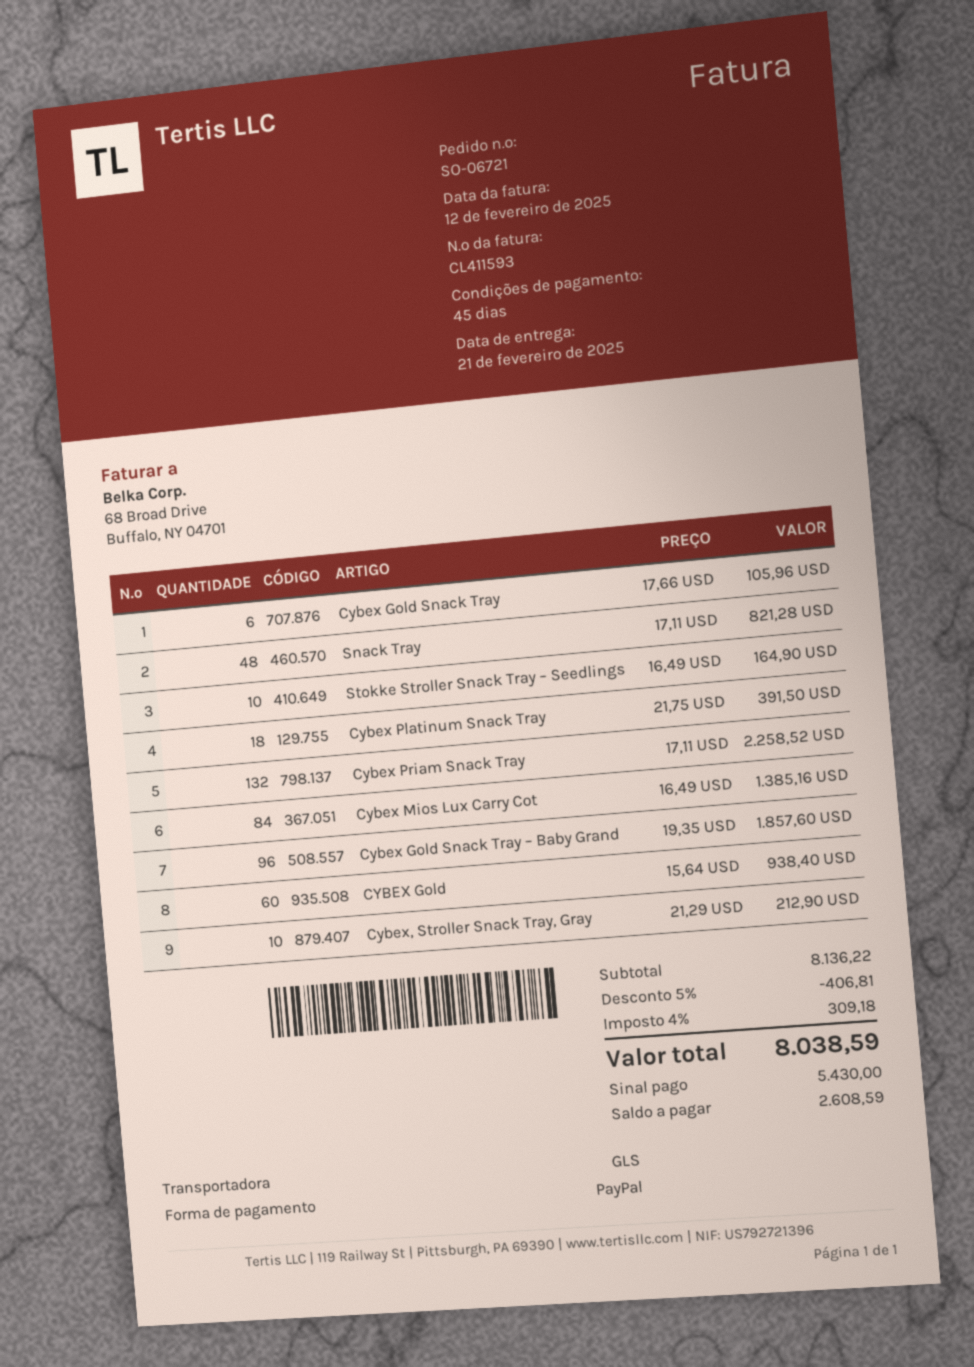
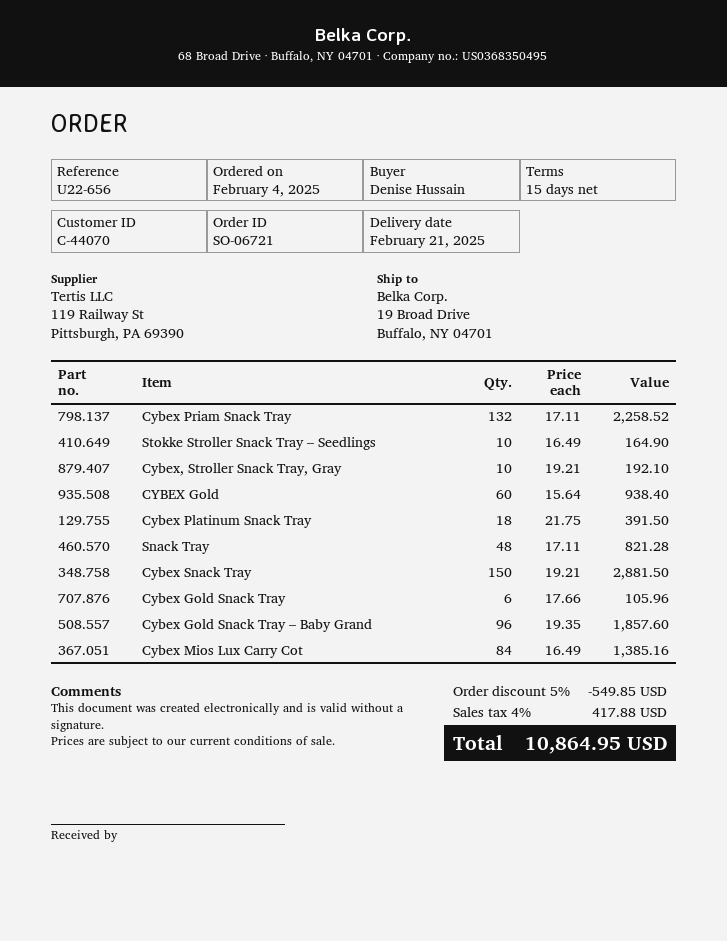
payment terms: 45 days -> 15 days
Cybex, Stroller Snack Tray, Gray: 10 x 21.29 = 212.90 -> 10 x 19.21 = 192.10
Cybex Snack Tray: none -> 150 x 19.21 = 2881.50
discount: 5% = 406.81 -> 5% = 549.85
tax: 4% = 309.18 -> 4% = 417.88
total: 8038.59 -> 10864.95

